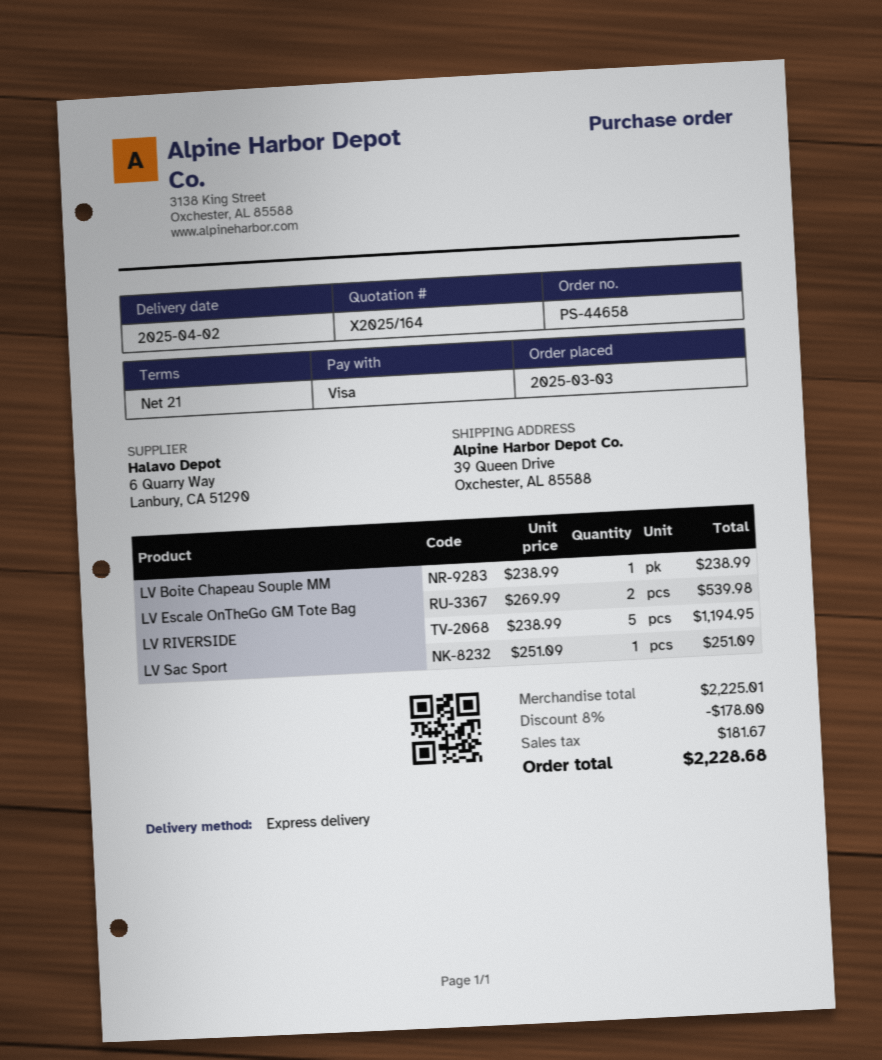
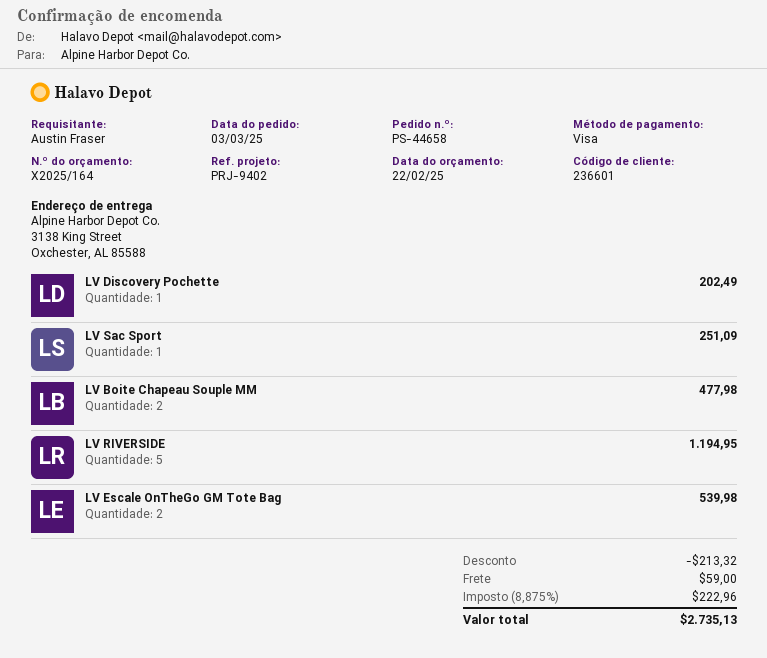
ship to: 39 Queen Drive, Oxchester, AL 85588 -> 3138 King Street, Oxchester, AL 85588
LV Boite Chapeau Souple MM: 1 for 238.99 -> 2 for 477.98
LV Discovery Pochette: none -> 1 for 202.49
discount: 178.00 -> 213.32
shipping: none -> 59.00
tax: 181.67 -> 222.96
total: 2228.68 -> 2735.13

